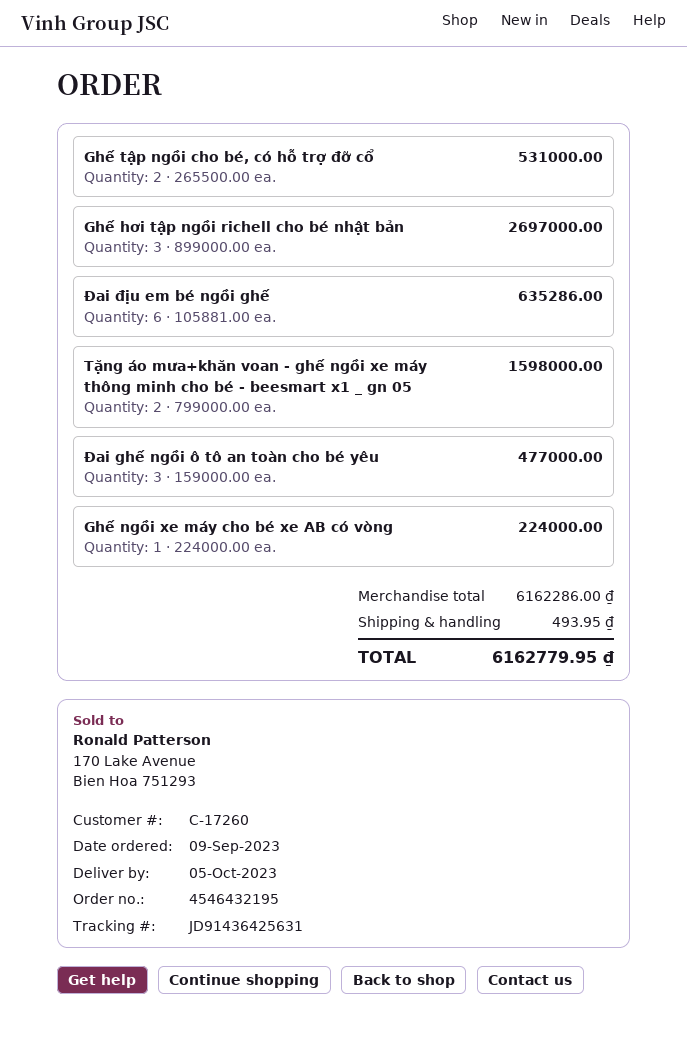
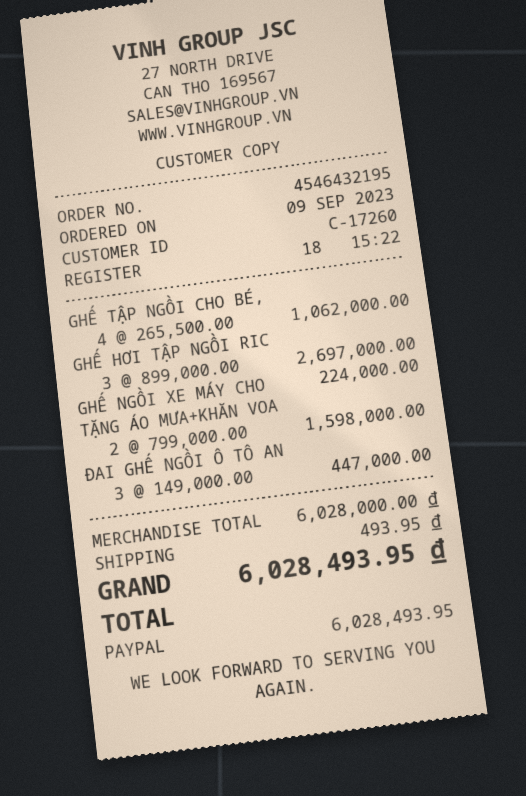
Ghế tập ngồi cho bé, có hỗ trợ đỡ cổ: 2 x 265500.00 = 531000.00 -> 4 x 265500.00 = 1062000.00
Đai địu em bé ngồi ghế: 6 x 105881.00 = 635286.00 -> none
Đai ghế ngồi ô tô an toàn cho bé yêu: 3 x 159000.00 = 477000.00 -> 3 x 149000.00 = 447000.00
subtotal: 6162286.00 -> 6028000.00
total: 6162779.95 -> 6028493.95

